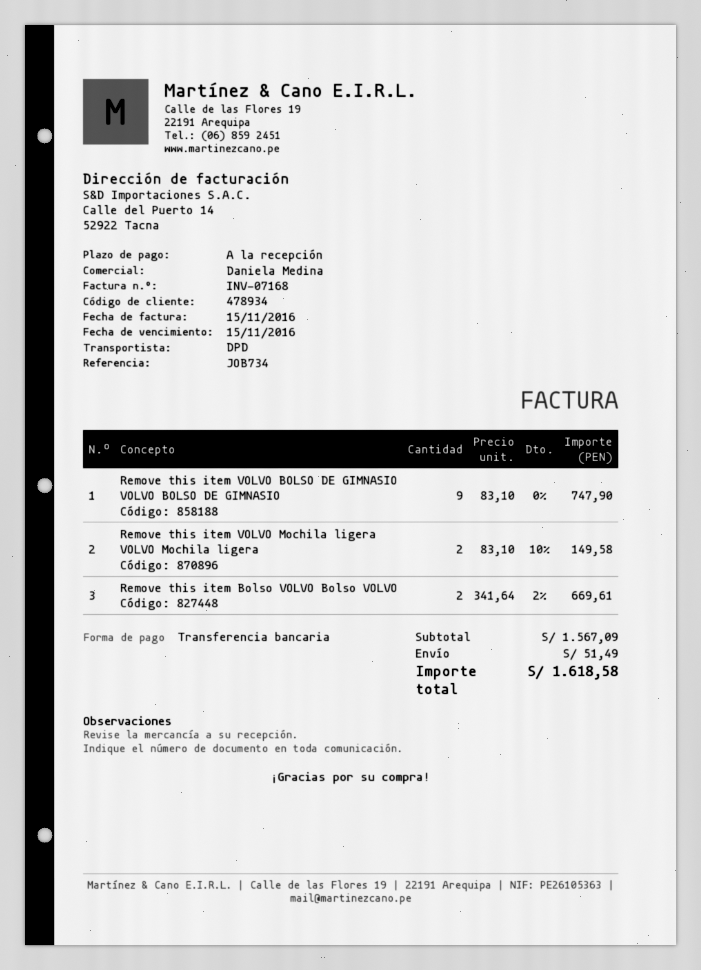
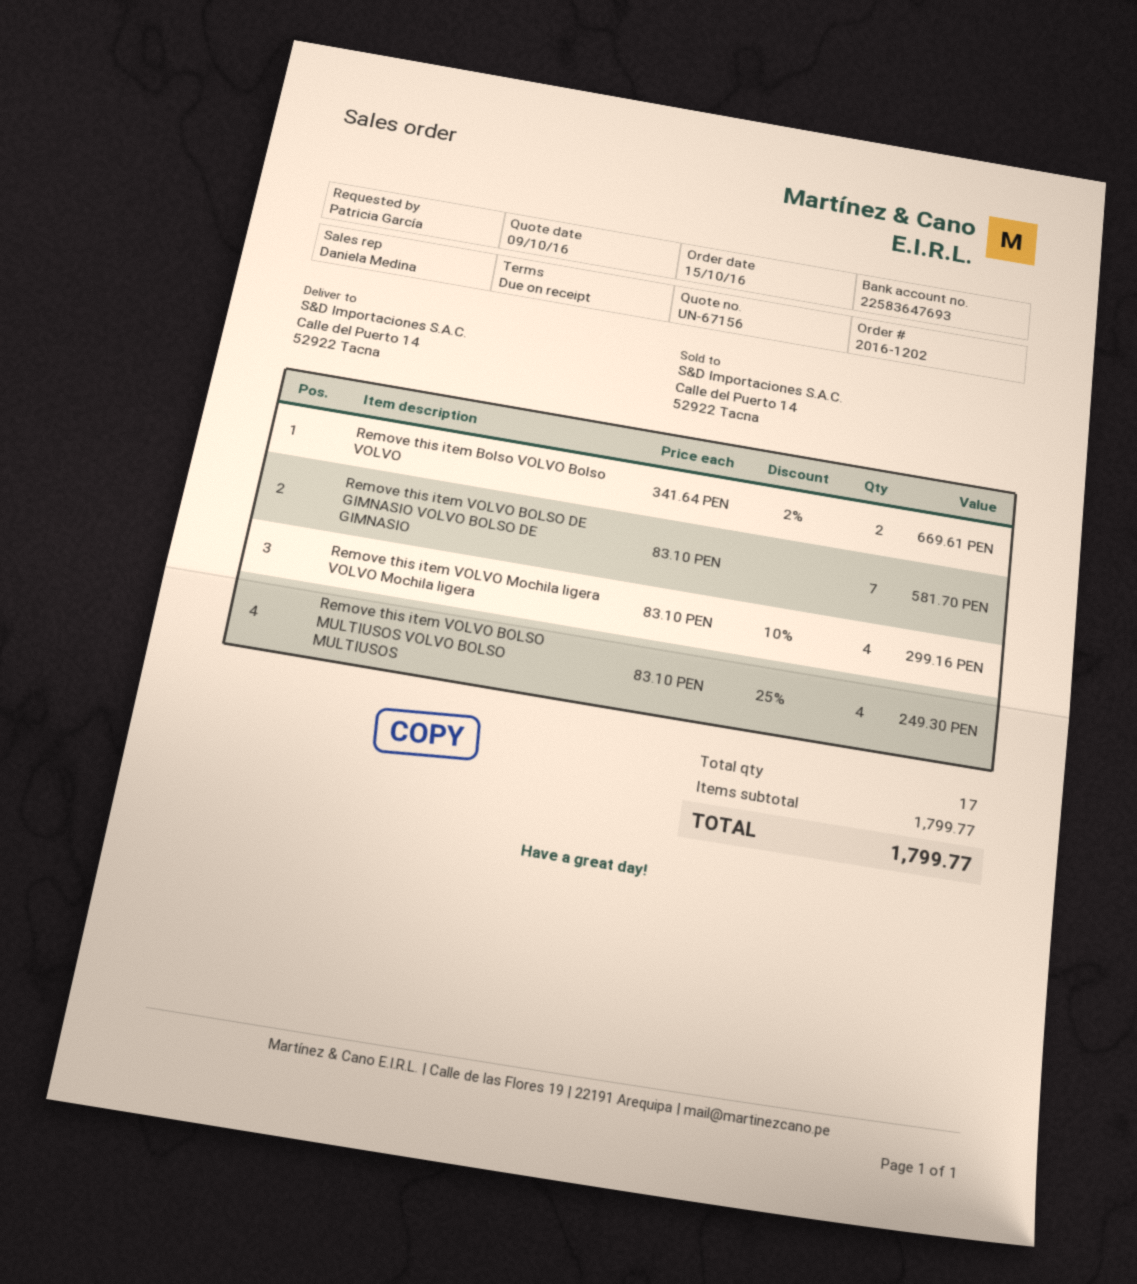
Remove this item VOLVO BOLSO DE GIMNASIO VOLVO BOLSO DE GIMNASIO: 9 x 83.10 = 747.90 -> 7 x 83.10 = 581.70
Remove this item VOLVO Mochila ligera VOLVO Mochila ligera: 2 x 83.10 - 10% = 149.58 -> 4 x 83.10 - 10% = 299.16
Remove this item VOLVO BOLSO MULTIUSOS VOLVO BOLSO MULTIUSOS: none -> 4 x 83.10 - 25% = 249.30
subtotal: 1567.09 -> 1799.77
shipping: 51.49 -> none
total: 1618.58 -> 1799.77

